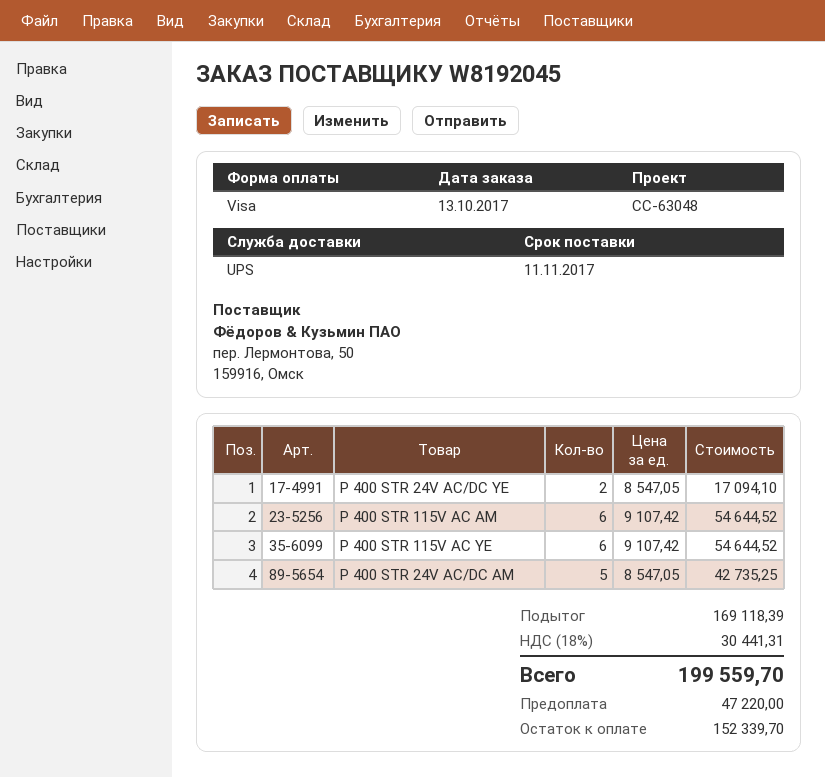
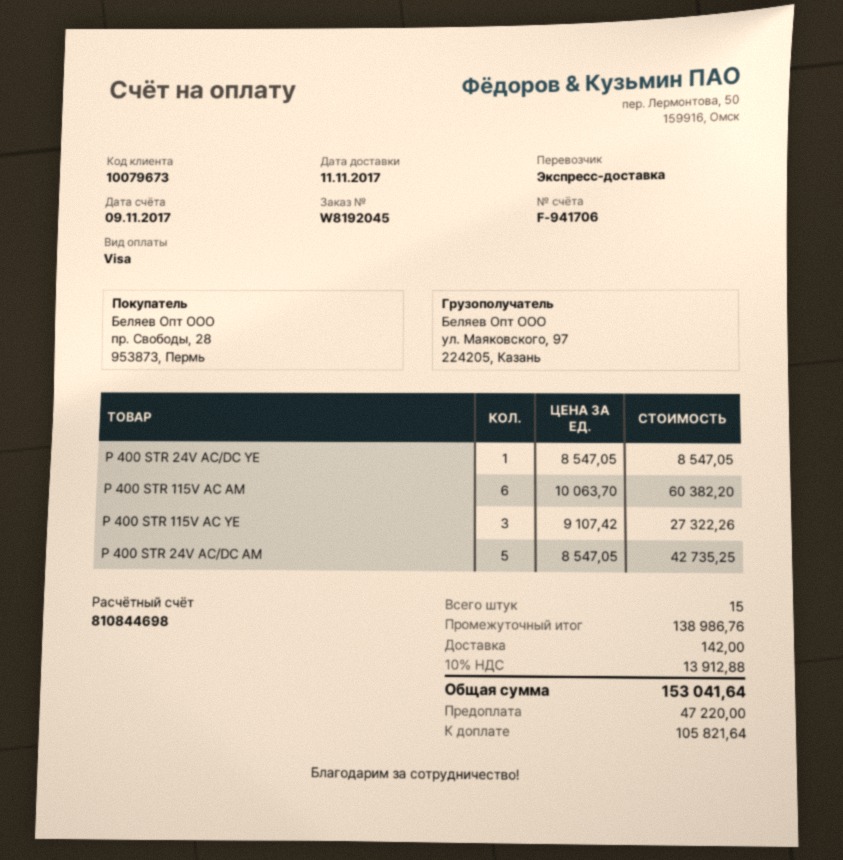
shipping method: UPS -> express
P 400 STR 24V AC/DC YE: 2 x 8547.05 = 17094.10 -> 1 x 8547.05 = 8547.05
P 400 STR 115V AC AM: 6 x 9107.42 = 54644.52 -> 6 x 10063.70 = 60382.20
P 400 STR 115V AC YE: 6 x 9107.42 = 54644.52 -> 3 x 9107.42 = 27322.26
subtotal: 169118.39 -> 138986.76
shipping: none -> 142.00
tax: 18% = 30441.31 -> 10% = 13912.88
total: 199559.70 -> 153041.64
balance: 152339.70 -> 105821.64

